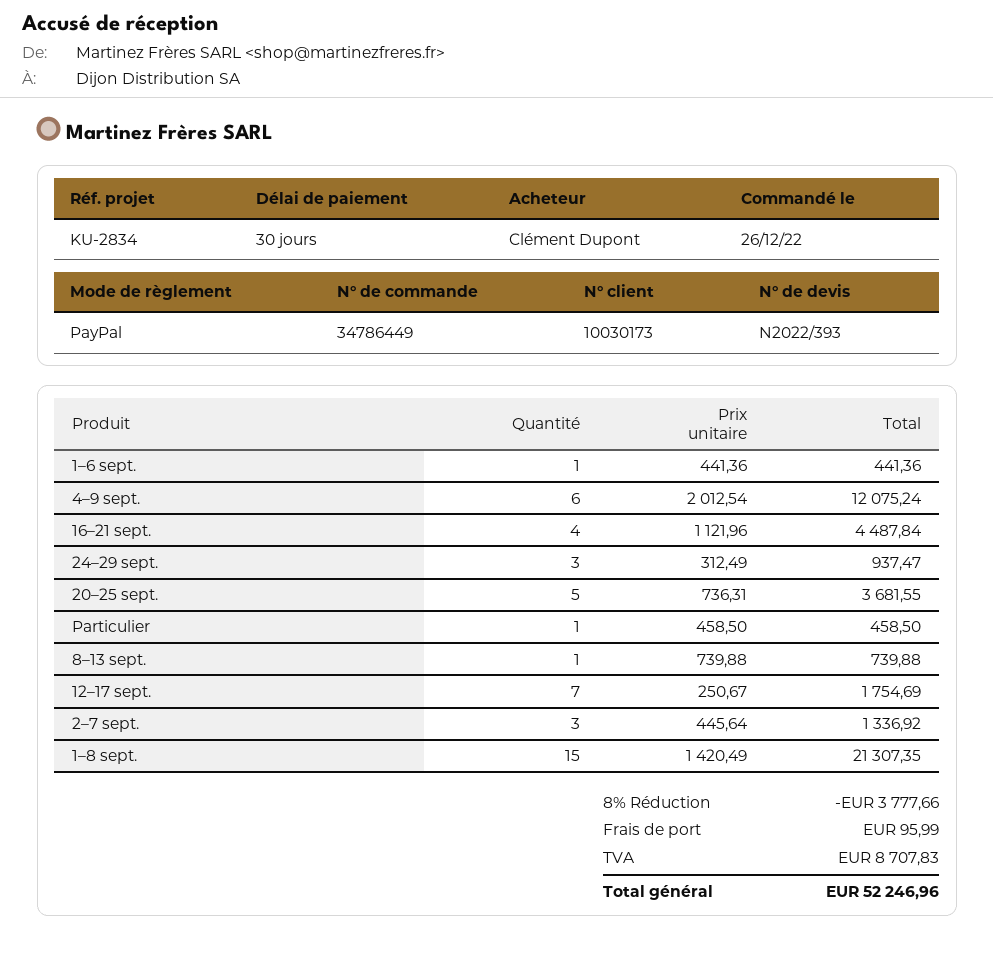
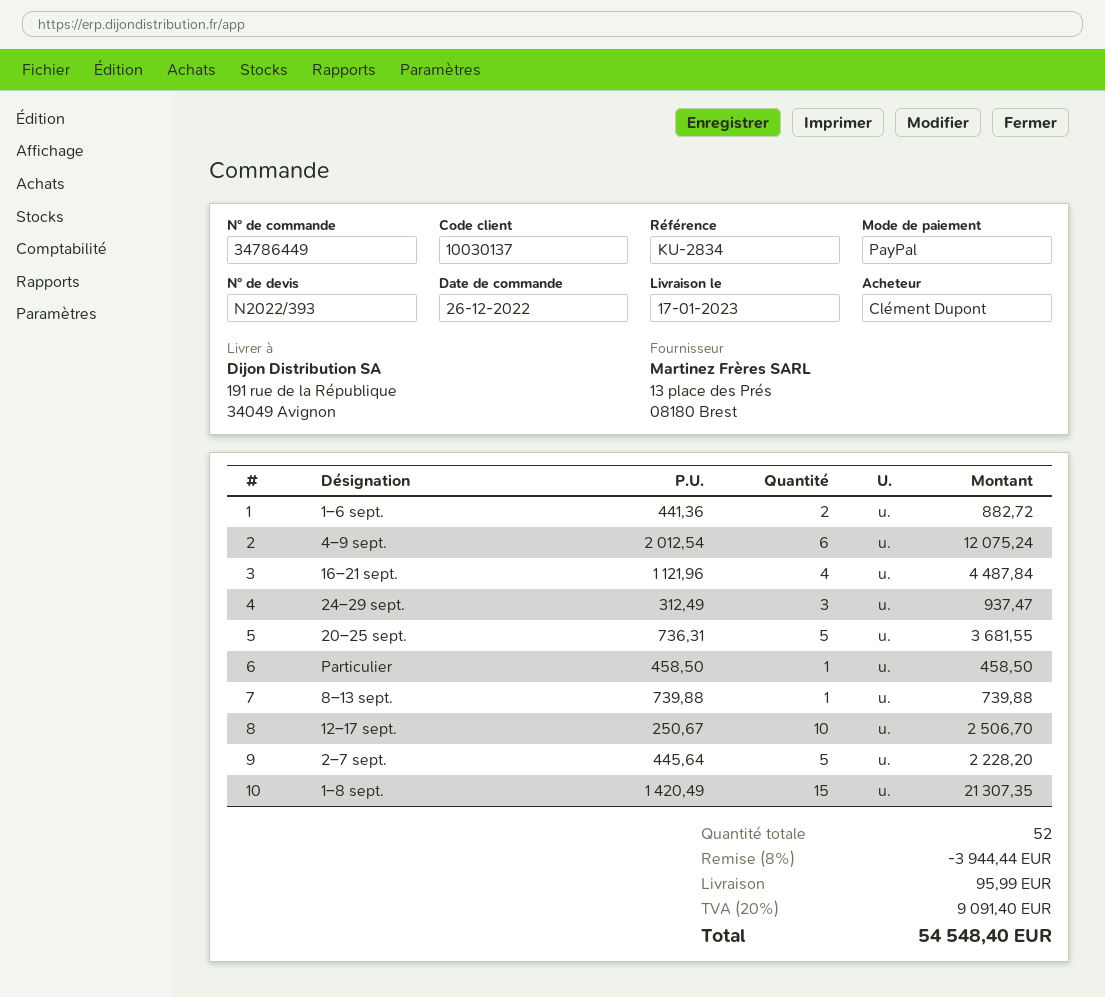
customer number: 10030173 -> 10030137
1–6 sept.: 1 x 441.36 = 441.36 -> 2 x 441.36 = 882.72
12–17 sept.: 7 x 250.67 = 1754.69 -> 10 x 250.67 = 2506.70
2–7 sept.: 3 x 445.64 = 1336.92 -> 5 x 445.64 = 2228.20
discount: 8% = 3777.66 -> 8% = 3944.44
tax: 8707.83 -> 9091.40
total: 52246.96 -> 54548.40

